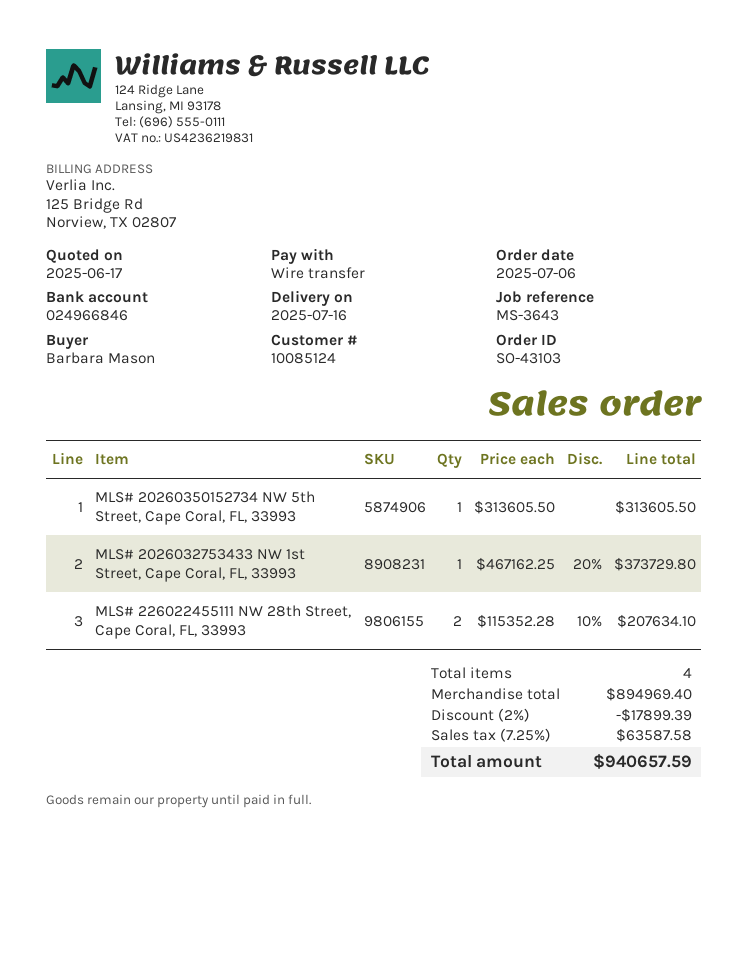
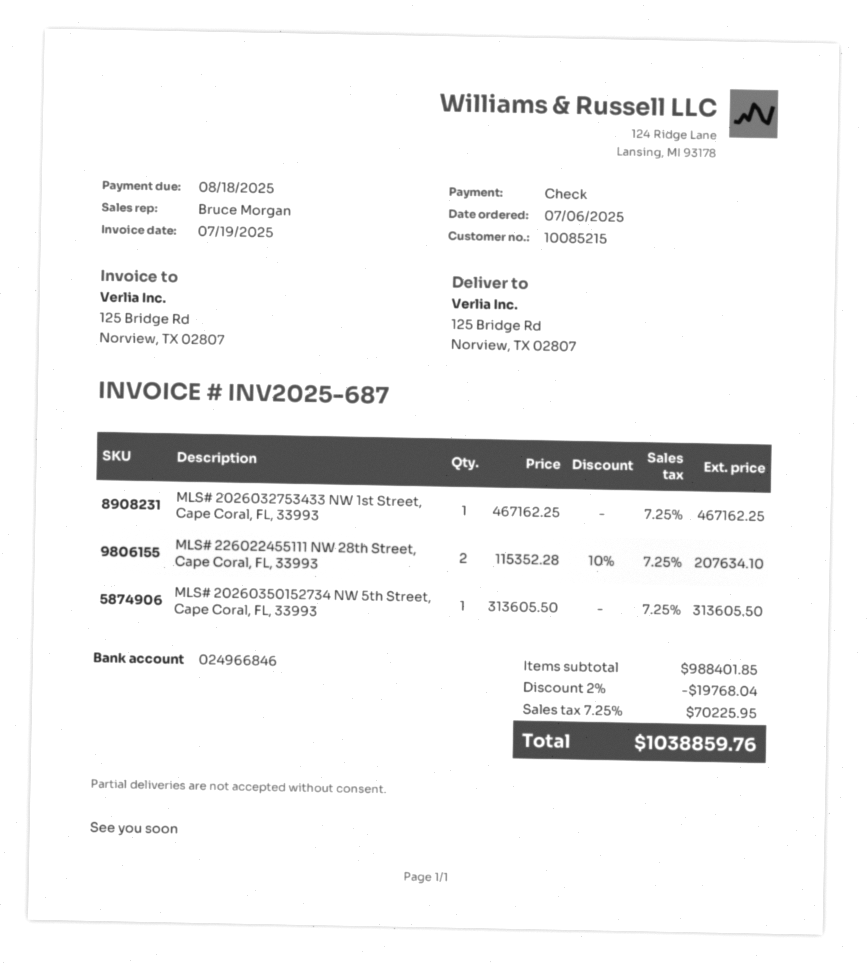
customer number: 10085124 -> 10085215
payment method: bank transfer -> cheque
MLS# 2026032753433 NW 1st Street, Cape Coral, FL, 33993: 1 x 467162.25 - 20% = 373729.80 -> 1 x 467162.25 = 467162.25
subtotal: 894969.40 -> 988401.85
discount: 2% = 17899.39 -> 2% = 19768.04
tax: 7.25% = 63587.58 -> 7.25% = 70225.95
total: 940657.59 -> 1038859.76

